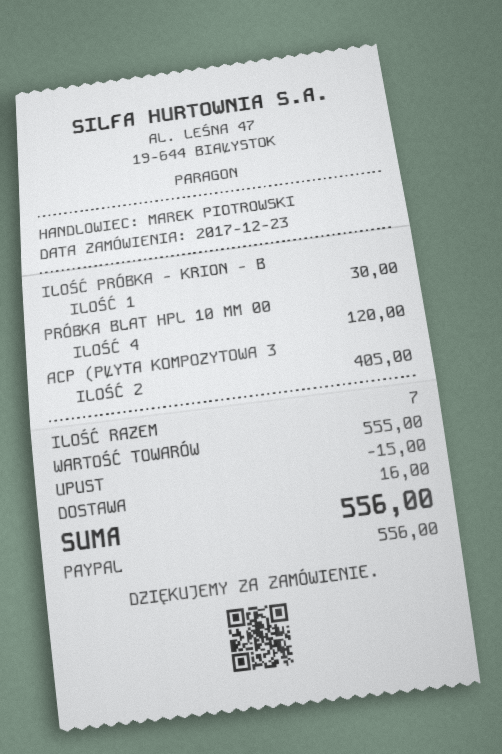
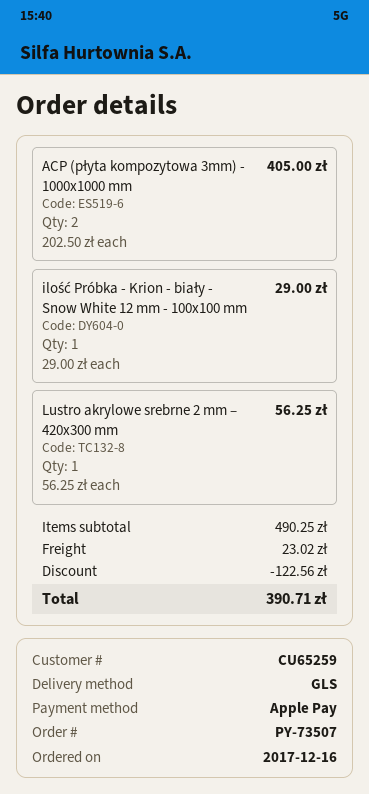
order date: 2017-12-23 -> 2017-12-16
payment method: PayPal -> Apple Pay
ILOŚĆ PRÓBKA - KRION - B: 1 for 30.00 -> 1 for 29.00
PRÓBKA BLAT HPL 10 MM 00: 4 for 120.00 -> none
Lustro akrylowe srebrne 2 mm – 420x300 mm: none -> 1 for 56.25
subtotal: 555.00 -> 490.25
discount: 15.00 -> 122.56
shipping: 16.00 -> 23.02
total: 556.00 -> 390.71

